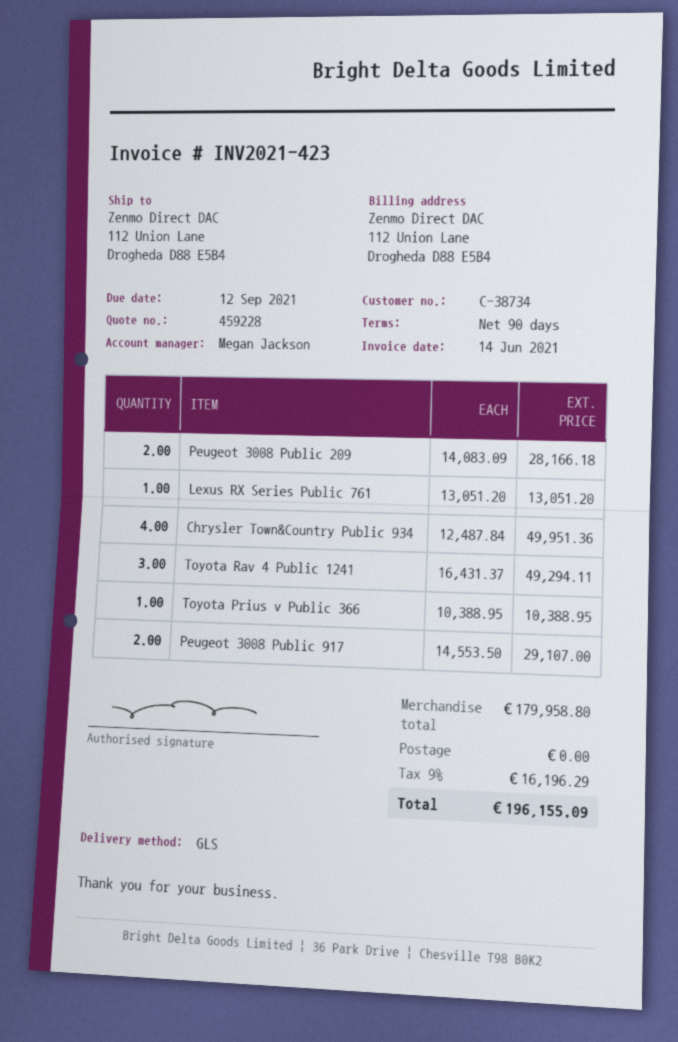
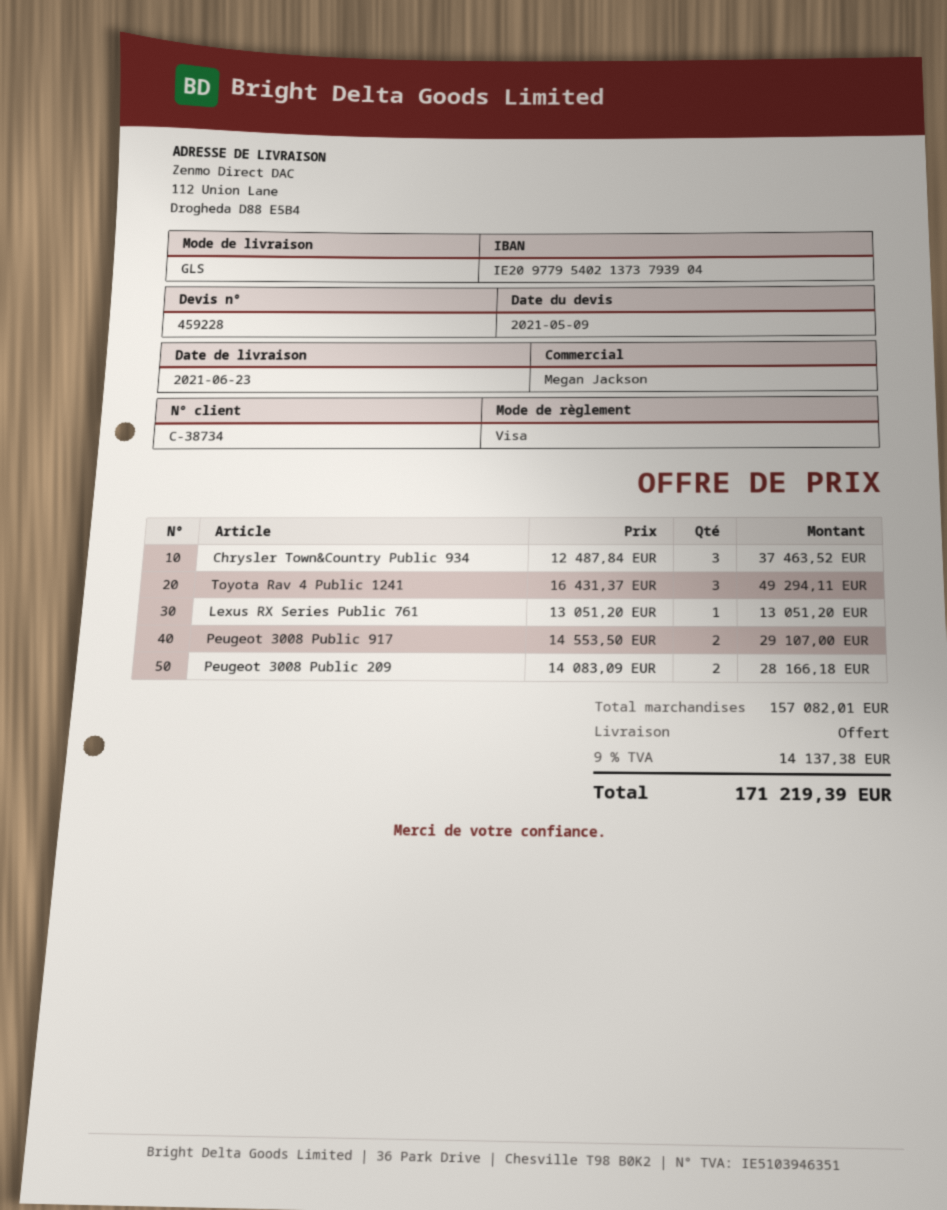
Chrysler Town&Country Public 934: 4 x 12487.84 = 49951.36 -> 3 x 12487.84 = 37463.52
Toyota Prius v Public 366: 1 x 10388.95 = 10388.95 -> none
subtotal: 179958.80 -> 157082.01
tax: 9% = 16196.29 -> 9% = 14137.38
total: 196155.09 -> 171219.39

